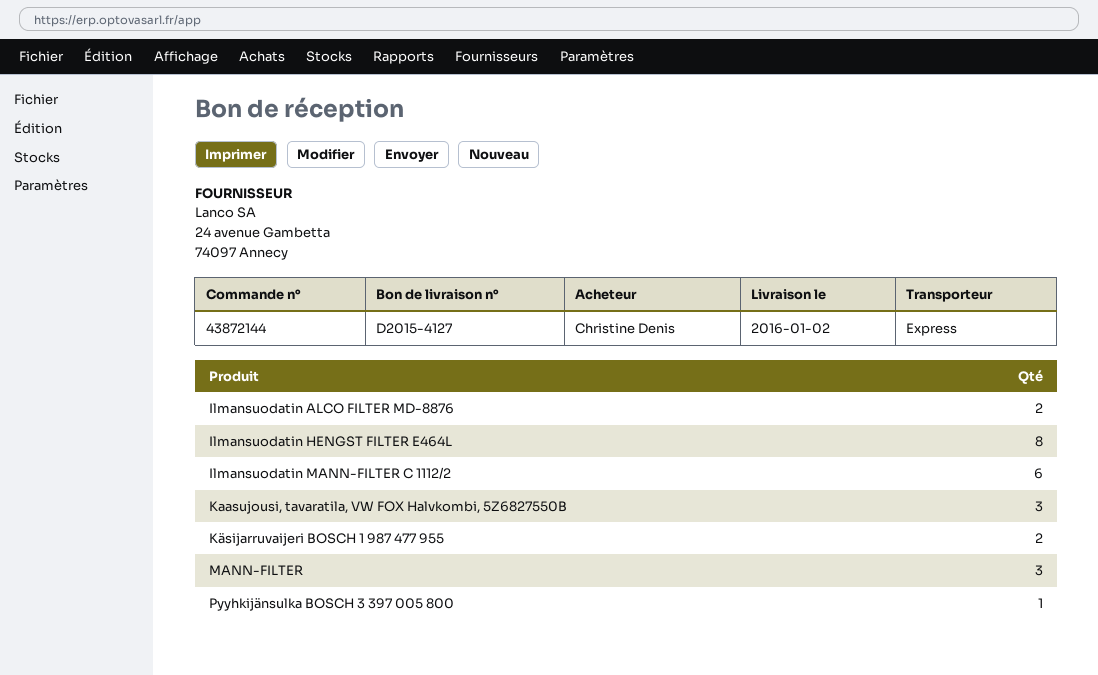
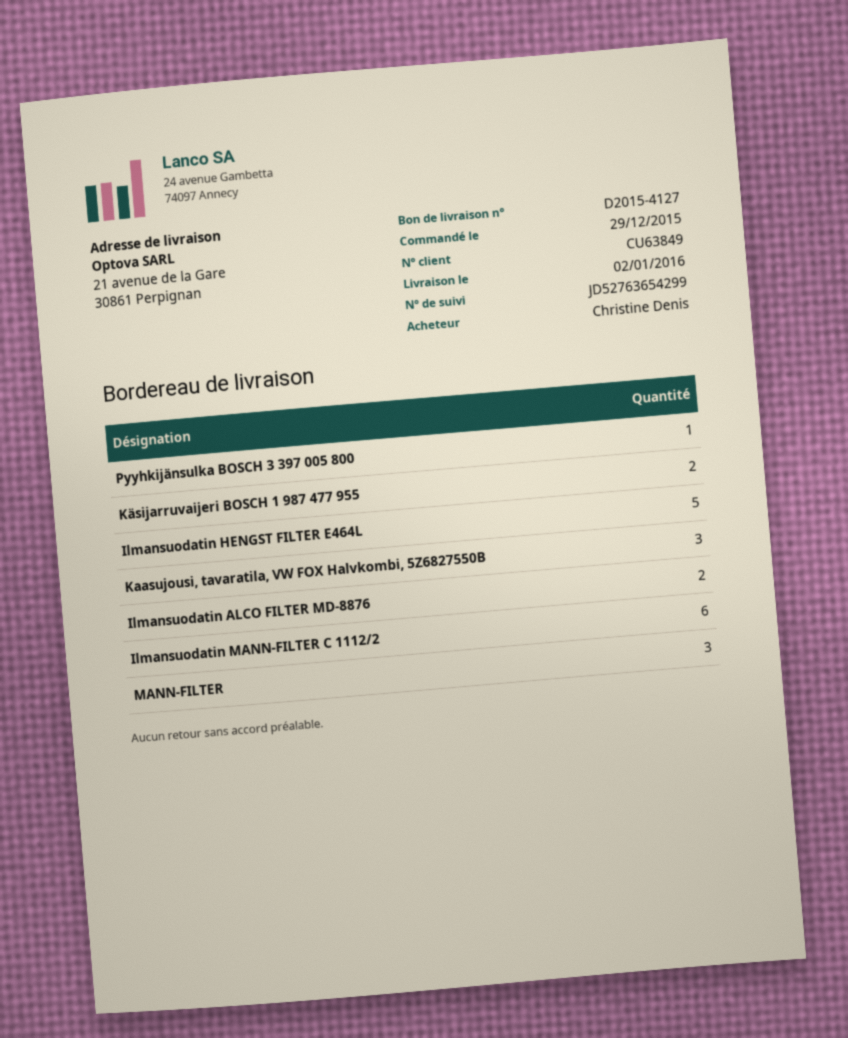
Ilmansuodatin HENGST FILTER E464L: 8 -> 5

